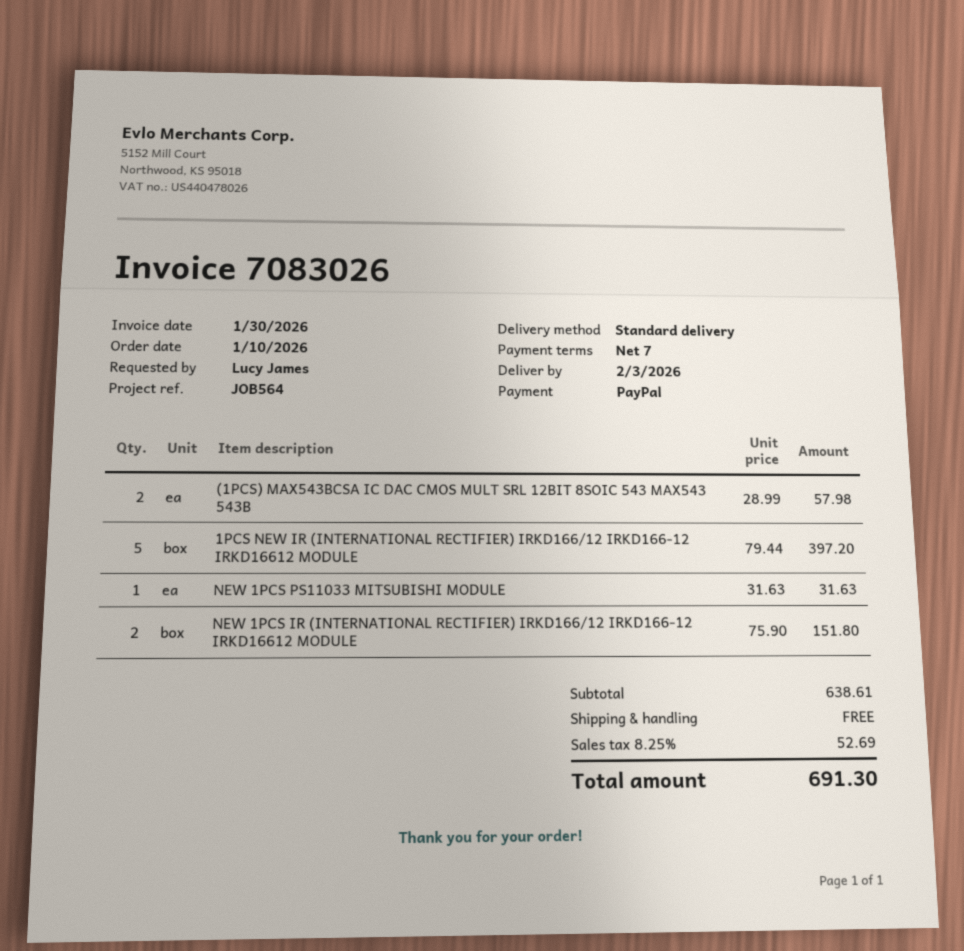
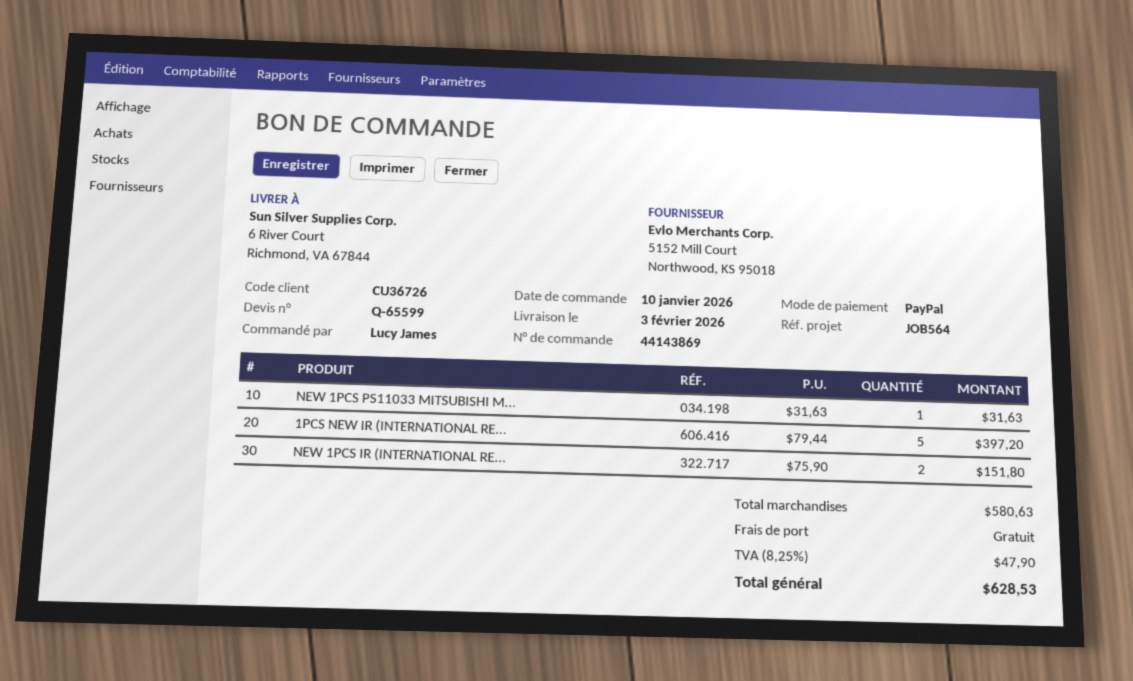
(1PCS) MAX543BCSA IC DAC CMOS MULT SRL 12BIT 8SOIC 543 MAX543 543B: 2 x 28.99 = 57.98 -> none
subtotal: 638.61 -> 580.63
tax: 8.25% = 52.69 -> 8.25% = 47.90
total: 691.30 -> 628.53

